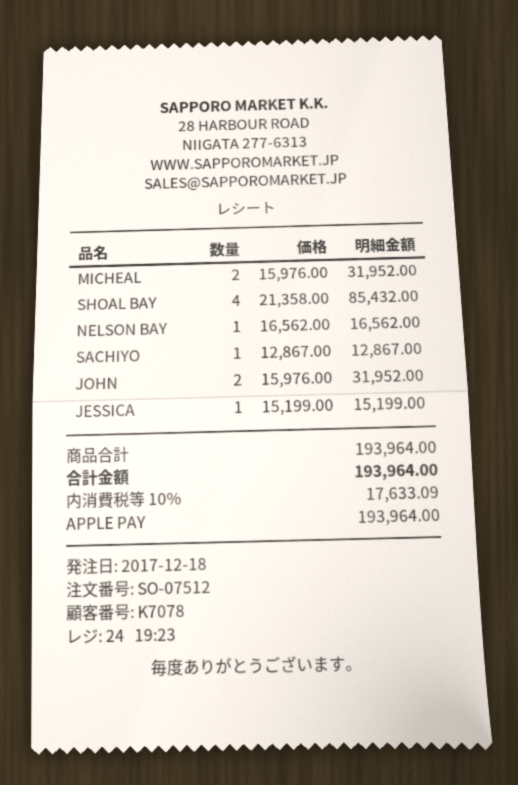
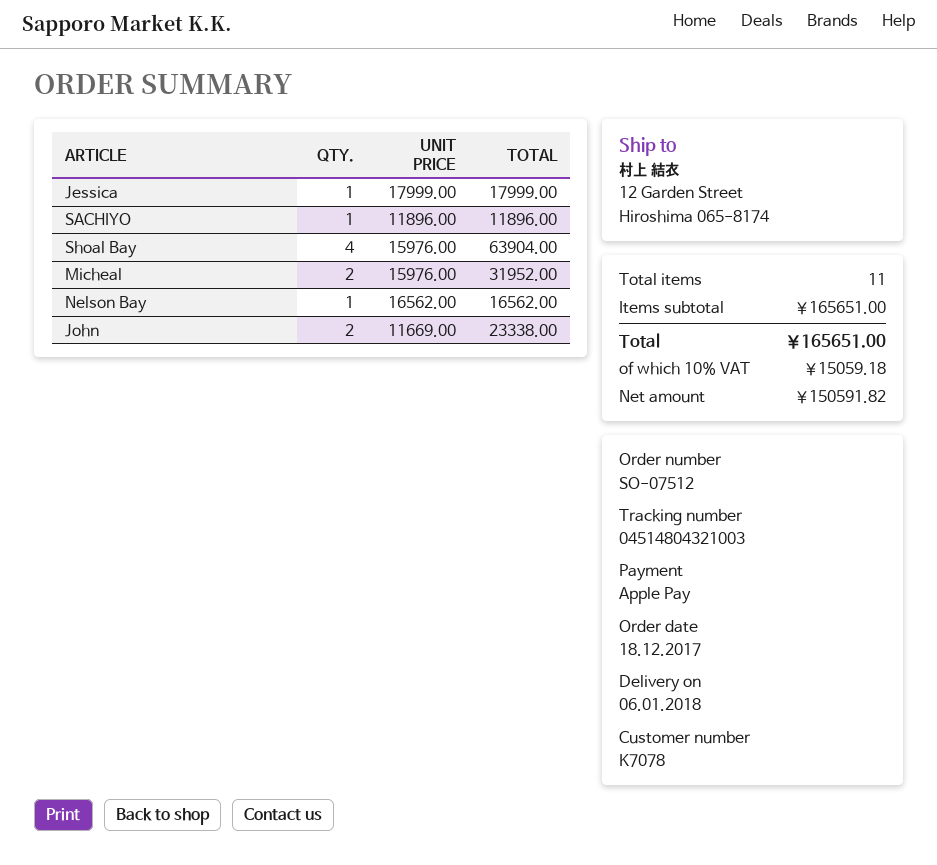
SHOAL BAY: 4 x 21358.00 = 85432.00 -> 4 x 15976.00 = 63904.00
SACHIYO: 1 x 12867.00 = 12867.00 -> 1 x 11896.00 = 11896.00
JOHN: 2 x 15976.00 = 31952.00 -> 2 x 11669.00 = 23338.00
JESSICA: 1 x 15199.00 = 15199.00 -> 1 x 17999.00 = 17999.00
subtotal: 193964.00 -> 165651.00
tax: 10% = 17633.09 -> 10% = 15059.18
total: 193964.00 -> 165651.00

